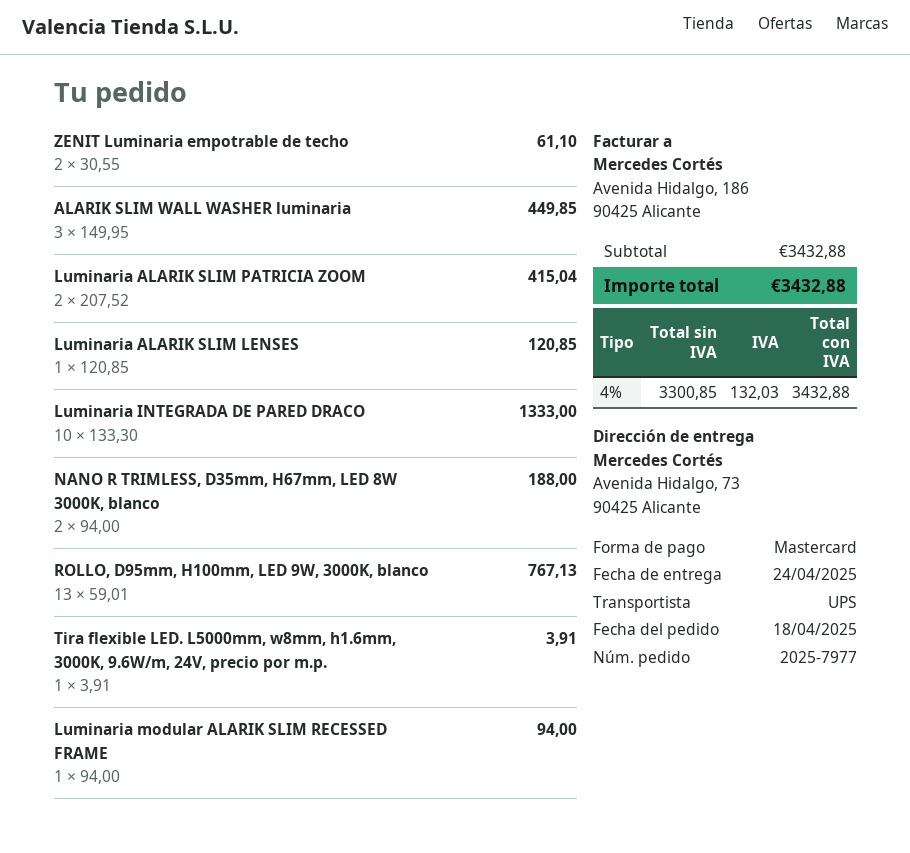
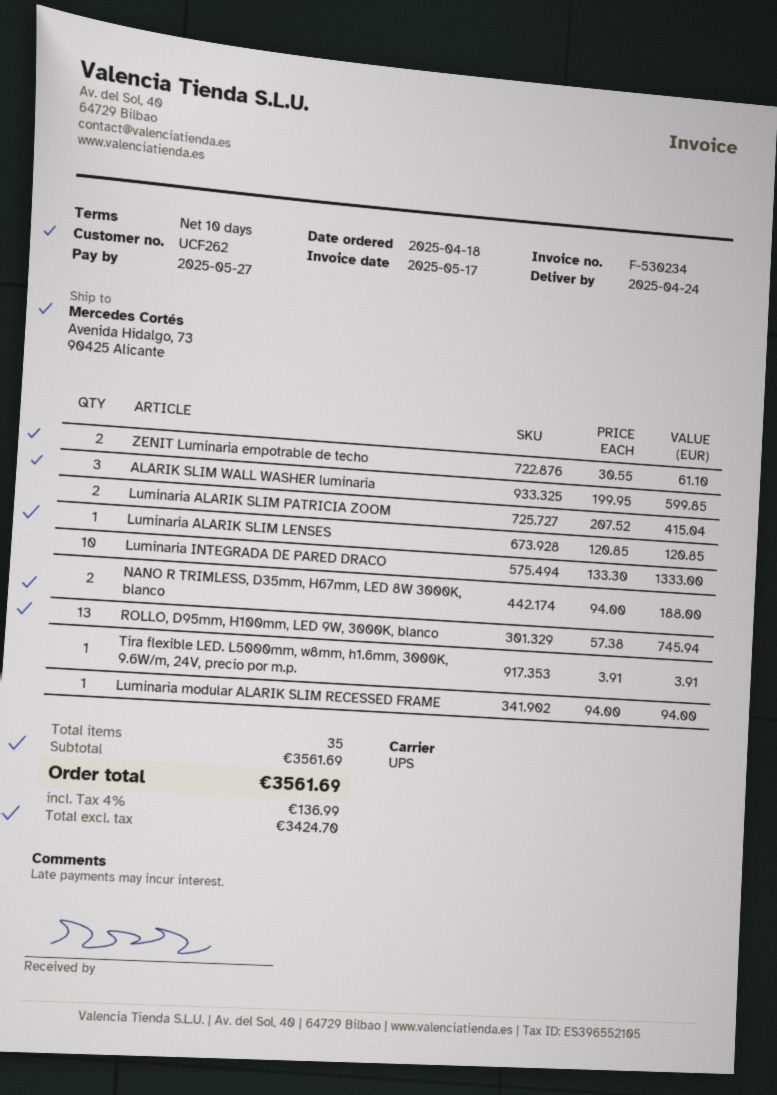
ALARIK SLIM WALL WASHER luminaria: 3 x 149.95 = 449.85 -> 3 x 199.95 = 599.85
ROLLO, D95mm, H100mm, LED 9W, 3000K, blanco: 13 x 59.01 = 767.13 -> 13 x 57.38 = 745.94
subtotal: 3432.88 -> 3561.69
net: 3300.85 -> 3424.70
tax: 4% = 132.03 -> 4% = 136.99
total: 3432.88 -> 3561.69

